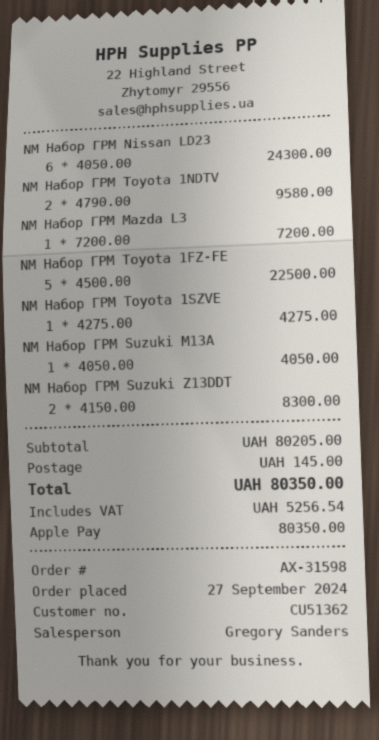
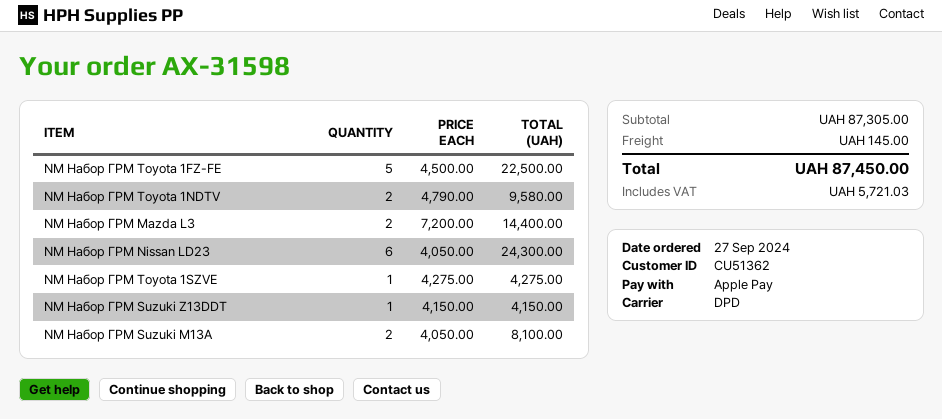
NM Набор ГРМ Mazda L3: 1 x 7200.00 = 7200.00 -> 2 x 7200.00 = 14400.00
NM Набор ГРМ Suzuki M13A: 1 x 4050.00 = 4050.00 -> 2 x 4050.00 = 8100.00
NM Набор ГРМ Suzuki Z13DDT: 2 x 4150.00 = 8300.00 -> 1 x 4150.00 = 4150.00
subtotal: 80205.00 -> 87305.00
tax: 5256.54 -> 5721.03
total: 80350.00 -> 87450.00

